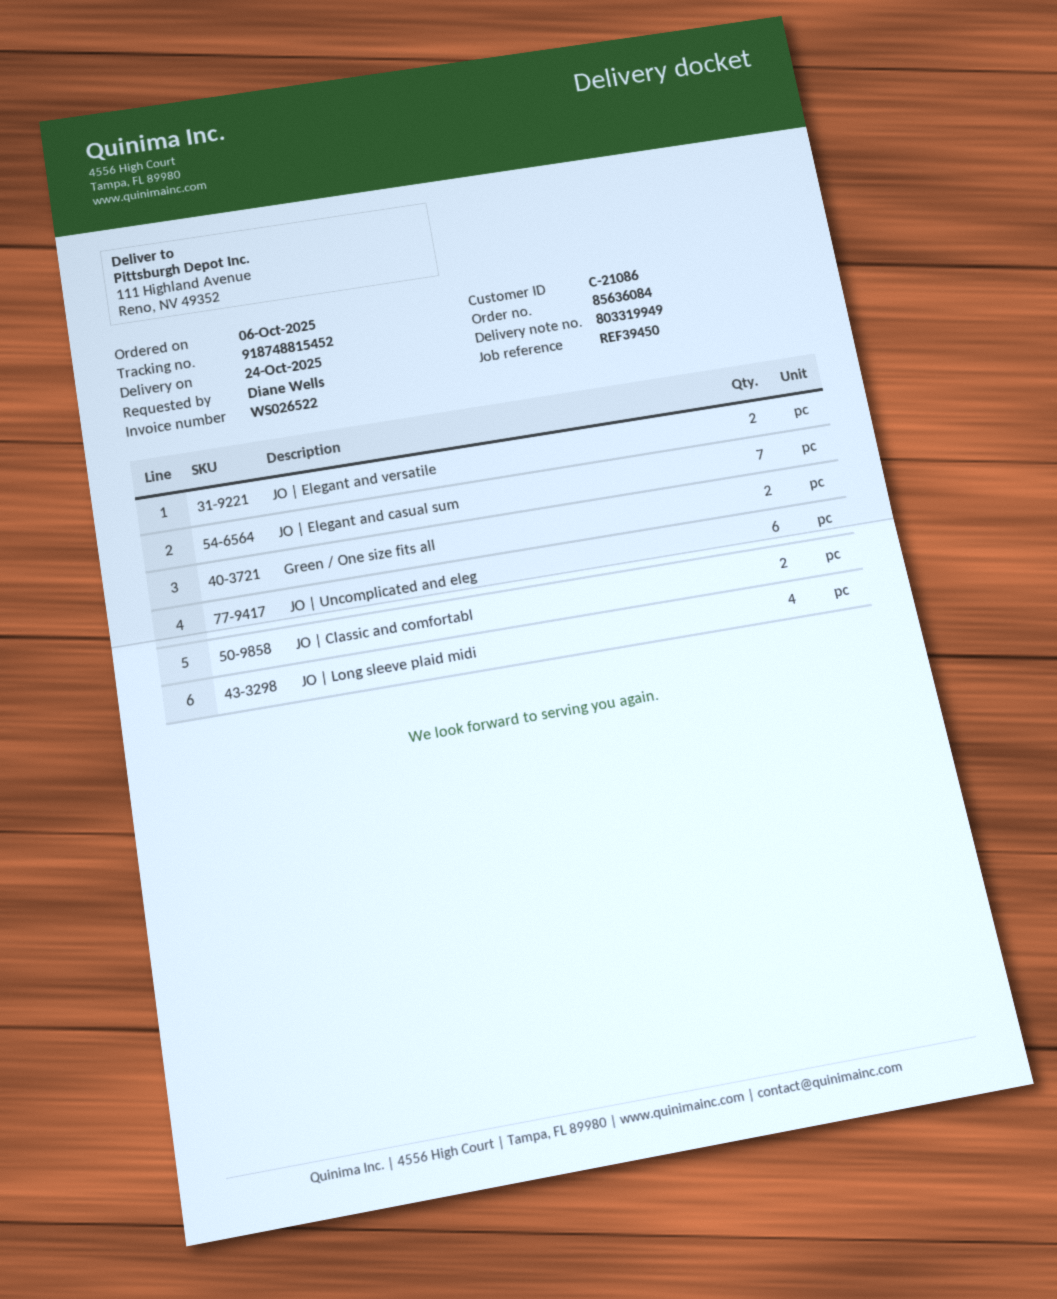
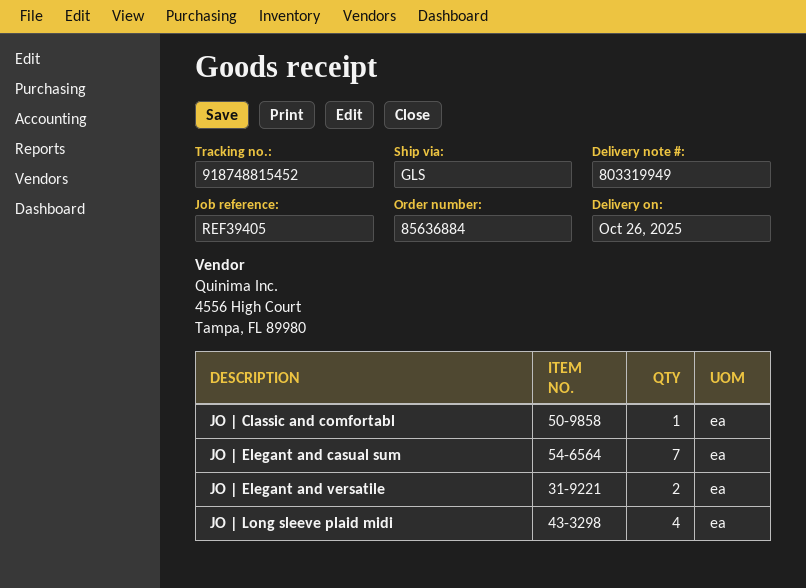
order number: 85636084 -> 85636884
delivery date: 2025-10-24 -> 2025-10-26
reference: REF39450 -> REF39405
Green / One size fits all: 2 -> none
JO | Uncomplicated and eleg: 6 -> none
JO | Classic and comfortabl: 2 -> 1

